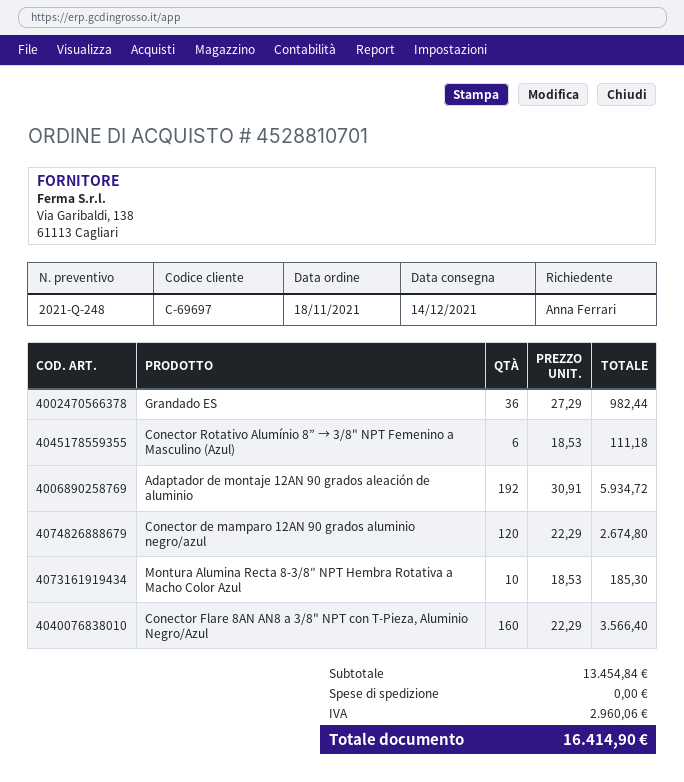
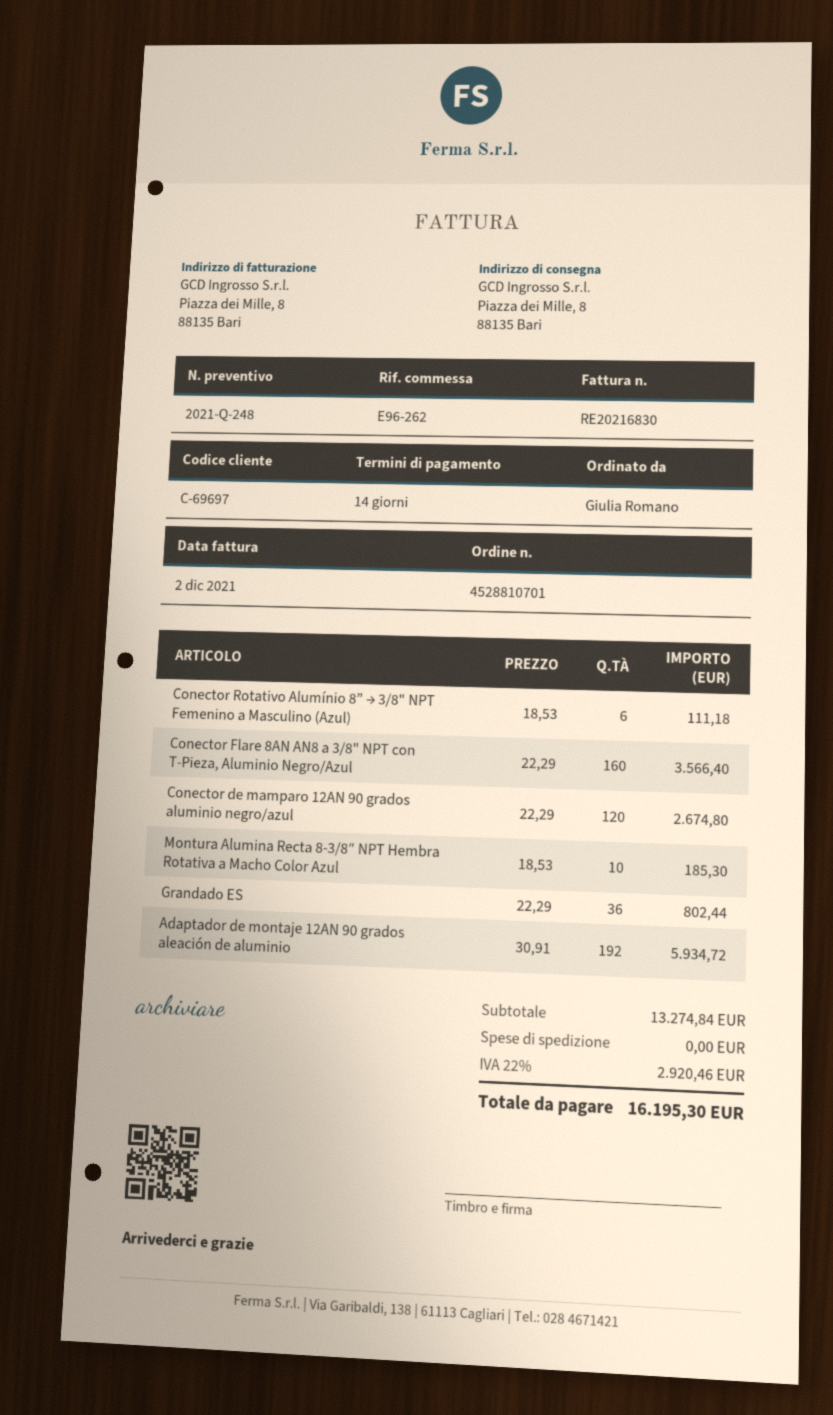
ordered by: Anna Ferrari -> Giulia Romano
Grandado ES: 36 x 27.29 = 982.44 -> 36 x 22.29 = 802.44
subtotal: 13454.84 -> 13274.84
tax: 2960.06 -> 2920.46
total: 16414.90 -> 16195.30

